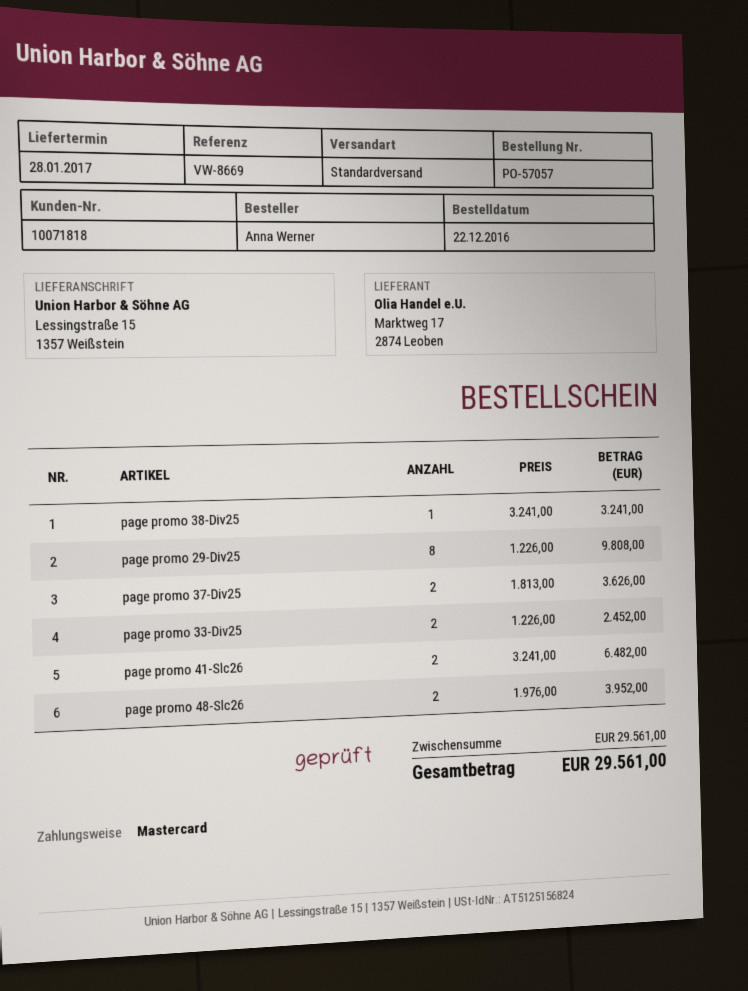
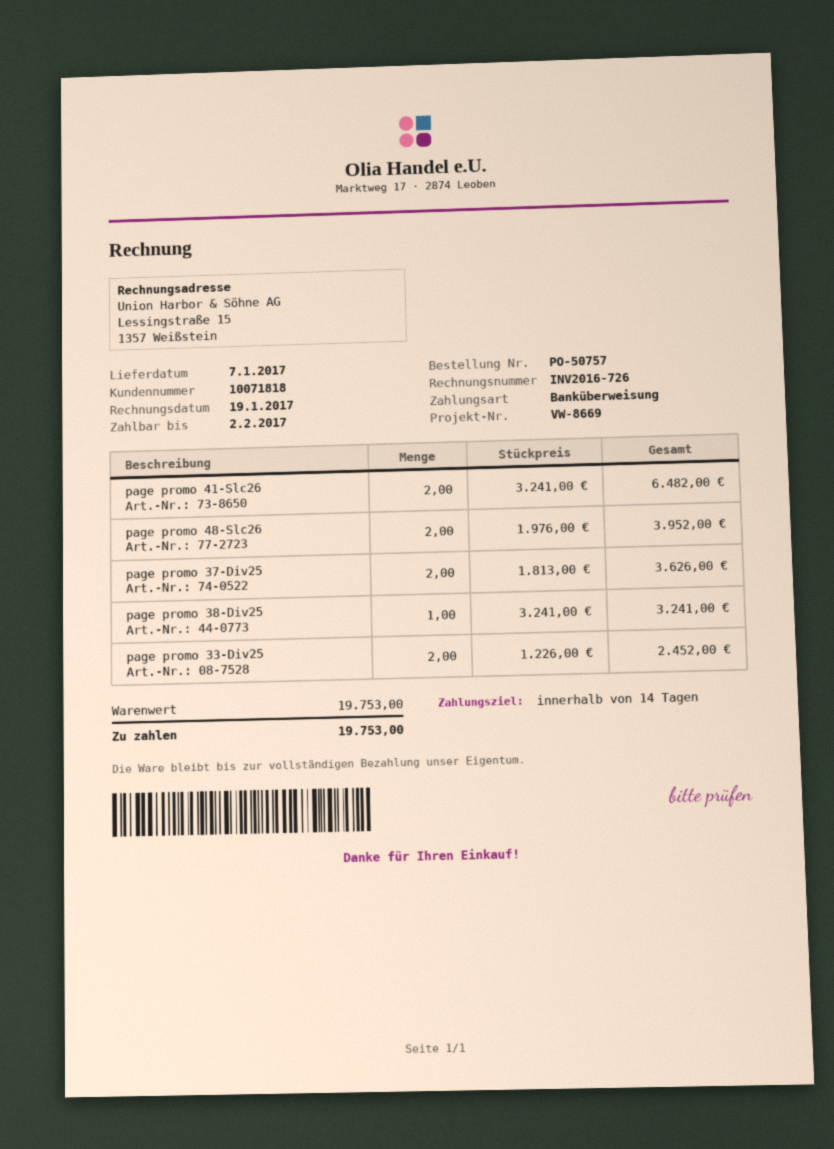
order number: PO-57057 -> PO-50757
delivery date: 2017-01-28 -> 2017-01-07
payment method: Mastercard -> bank transfer
page promo 29-Div25: 8 x 1226.00 = 9808.00 -> none
subtotal: 29561.00 -> 19753.00
total: 29561.00 -> 19753.00

